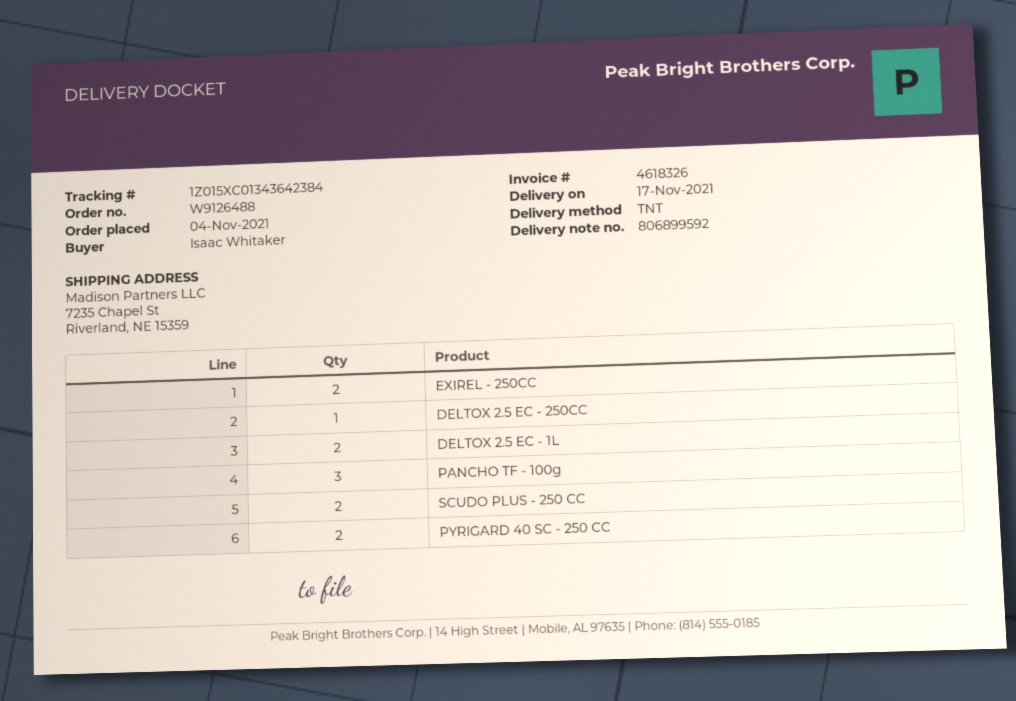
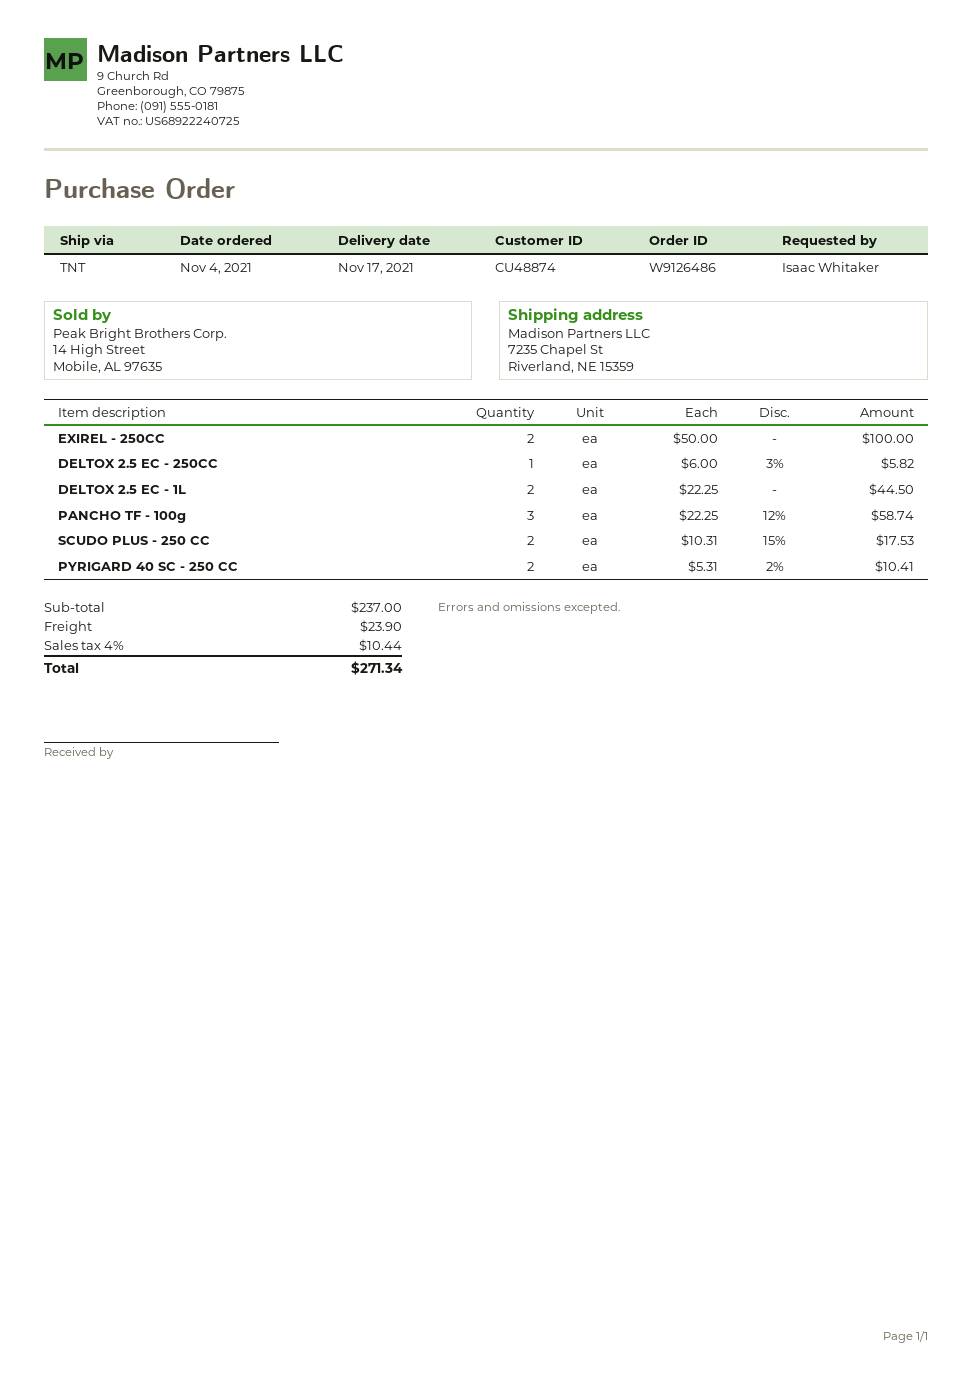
order number: W9126488 -> W9126486

